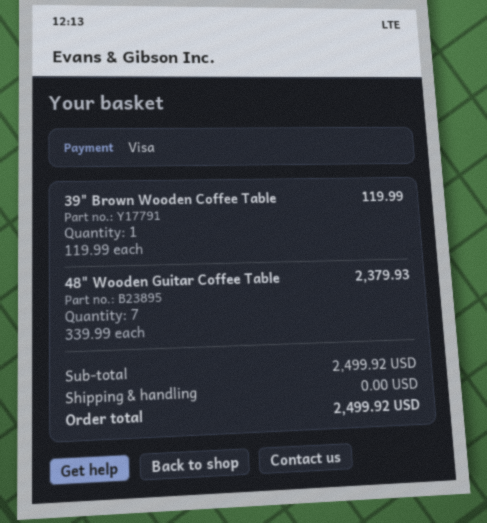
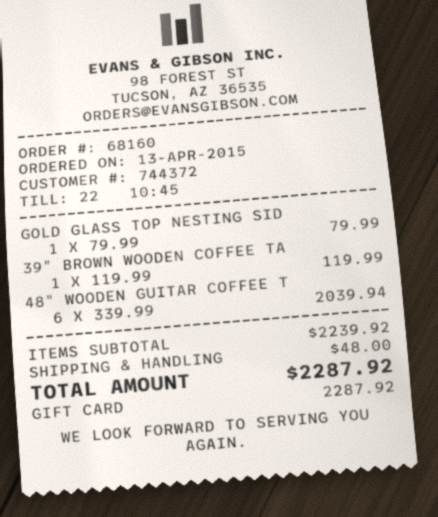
payment method: Visa -> gift card
48" Wooden Guitar Coffee Table: 7 x 339.99 = 2379.93 -> 6 x 339.99 = 2039.94
GOLD GLASS TOP NESTING SID: none -> 1 x 79.99 = 79.99
subtotal: 2499.92 -> 2239.92
shipping: 0.00 -> 48.00
total: 2499.92 -> 2287.92

